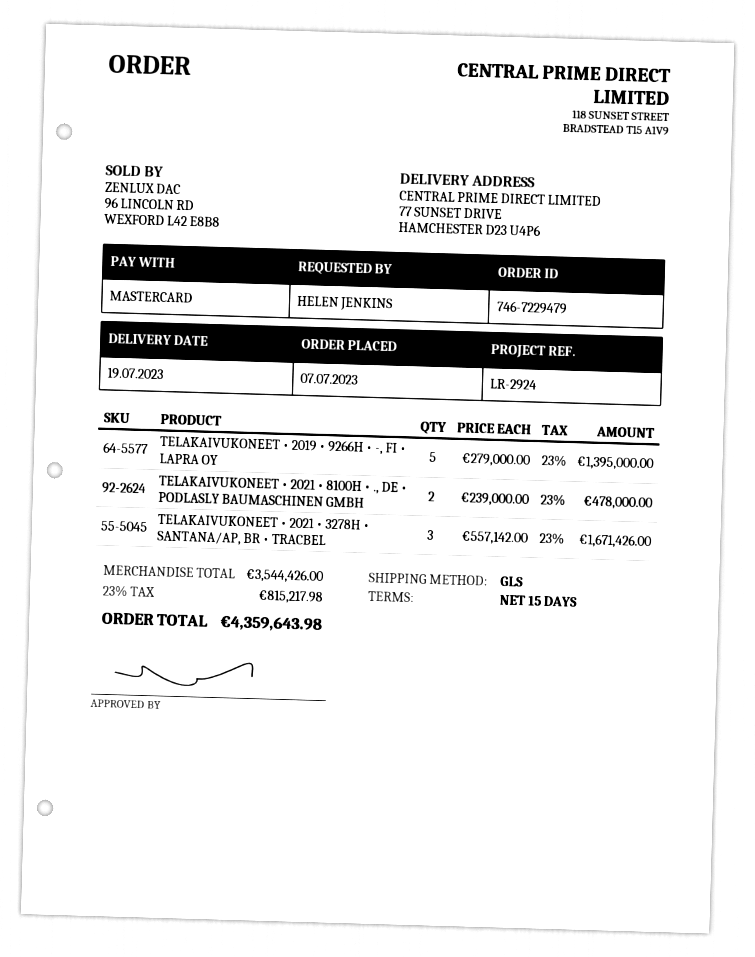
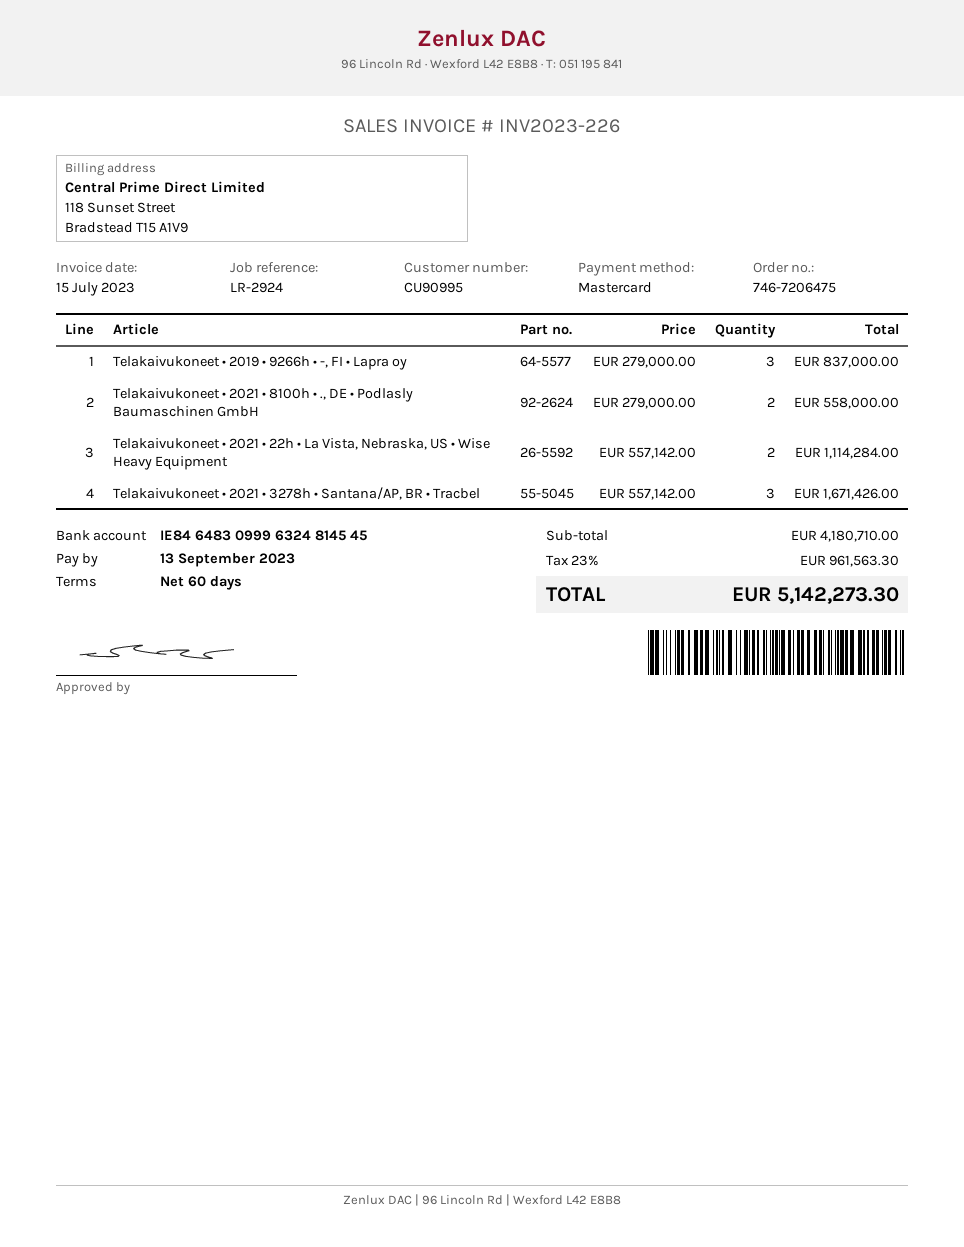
order number: 746-7229479 -> 746-7206475
payment terms: 15 days -> 60 days
TELAKAIVUKONEET • 2019 • 9266H • -, FI • LAPRA OY: 5 x 279000.00 = 1395000.00 -> 3 x 279000.00 = 837000.00
TELAKAIVUKONEET • 2021 • 8100H • ., DE • PODLASLY BAUMASCHINEN GMBH: 2 x 239000.00 = 478000.00 -> 2 x 279000.00 = 558000.00
Telakaivukoneet • 2021 • 22h • La Vista, Nebraska, US • Wise Heavy Equipment: none -> 2 x 557142.00 = 1114284.00
subtotal: 3544426.00 -> 4180710.00
tax: 23% = 815217.98 -> 23% = 961563.30
total: 4359643.98 -> 5142273.30

